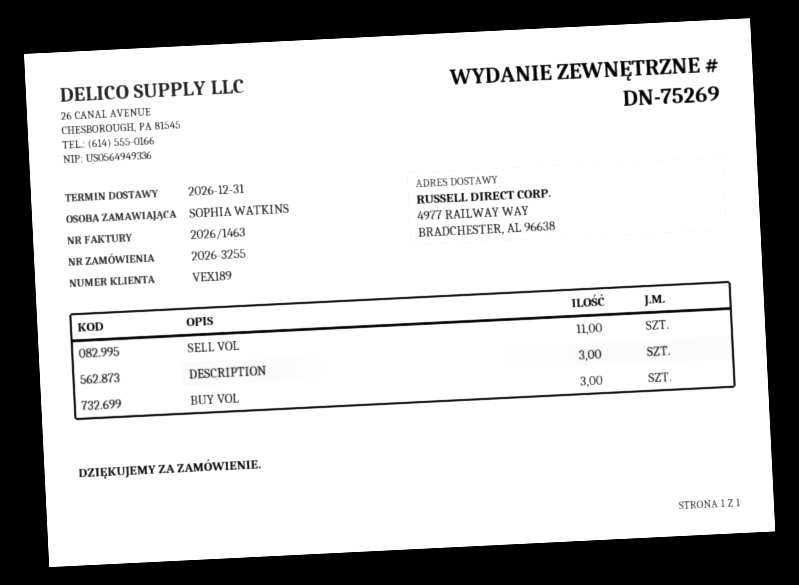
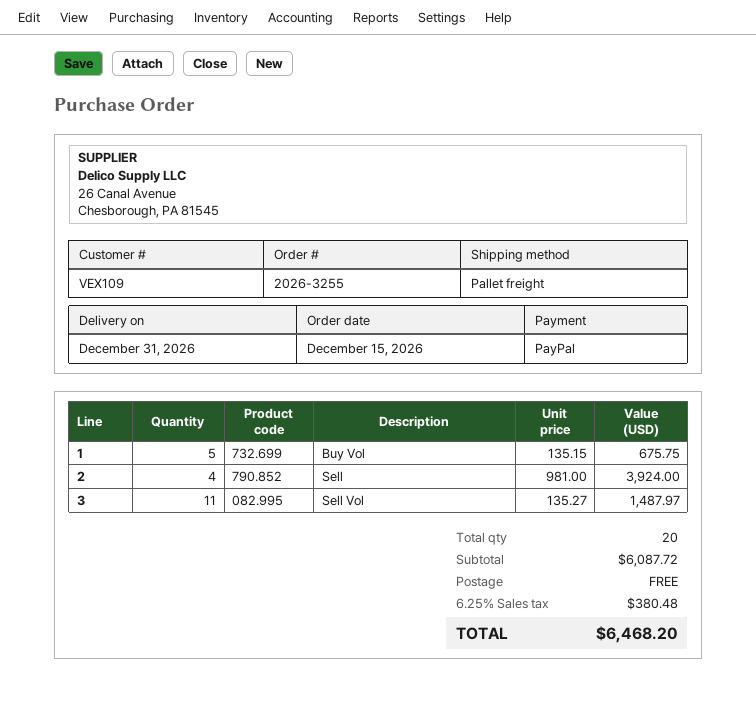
customer number: VEX189 -> VEX109
DESCRIPTION: 3 -> none
BUY VOL: 3 -> 5
Sell: none -> 4

